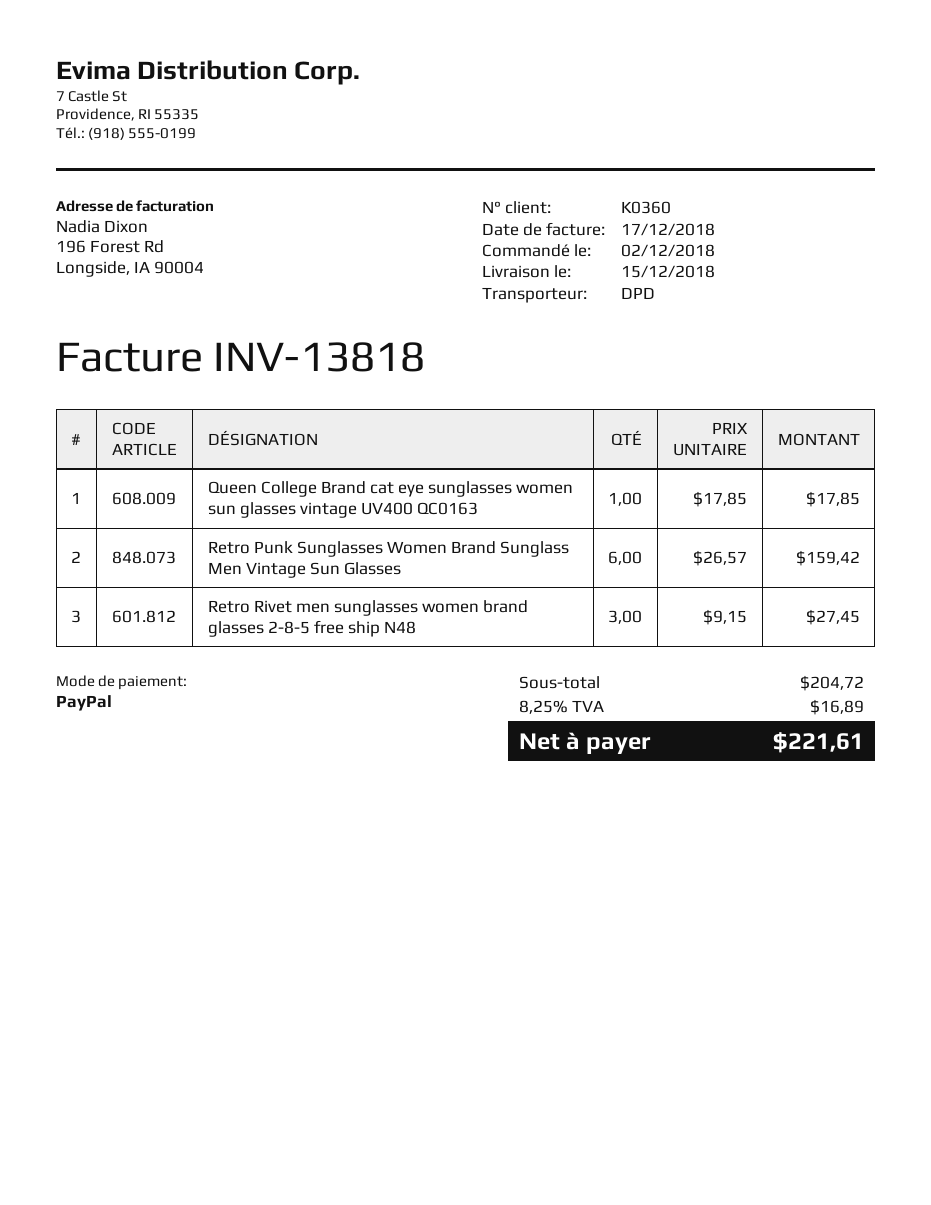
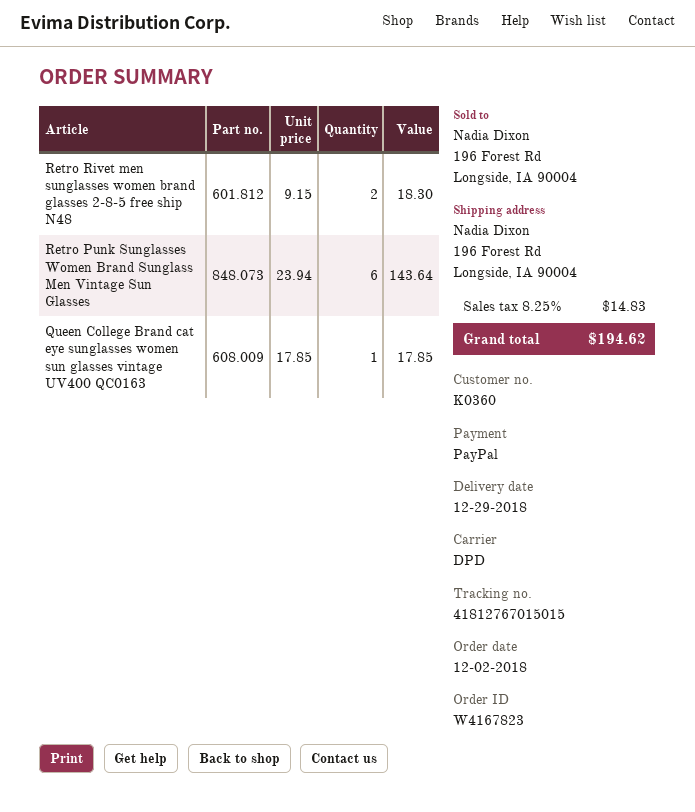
delivery date: 2018-12-15 -> 2018-12-29
Retro Punk Sunglasses Women Brand Sunglass Men Vintage Sun Glasses: 6 x 26.57 = 159.42 -> 6 x 23.94 = 143.64
Retro Rivet men sunglasses women brand glasses 2-8-5 free ship N48: 3 x 9.15 = 27.45 -> 2 x 9.15 = 18.30
tax: 8.25% = 16.89 -> 8.25% = 14.83
total: 221.61 -> 194.62

